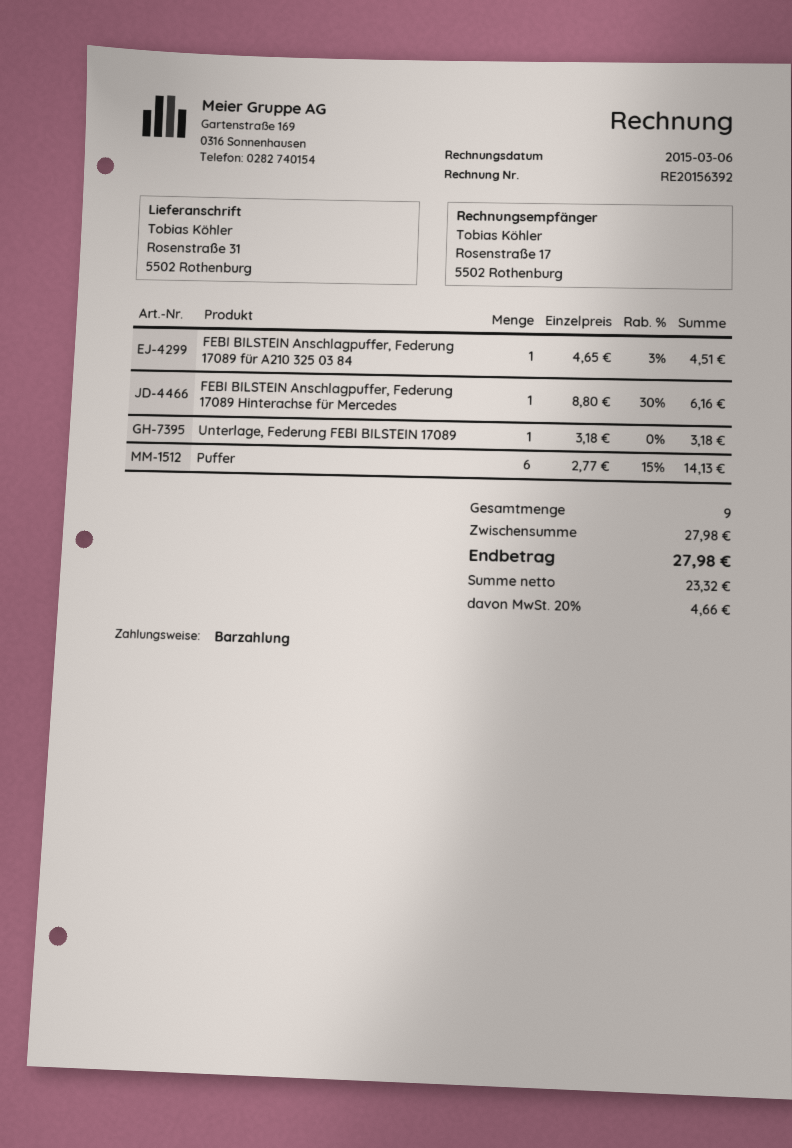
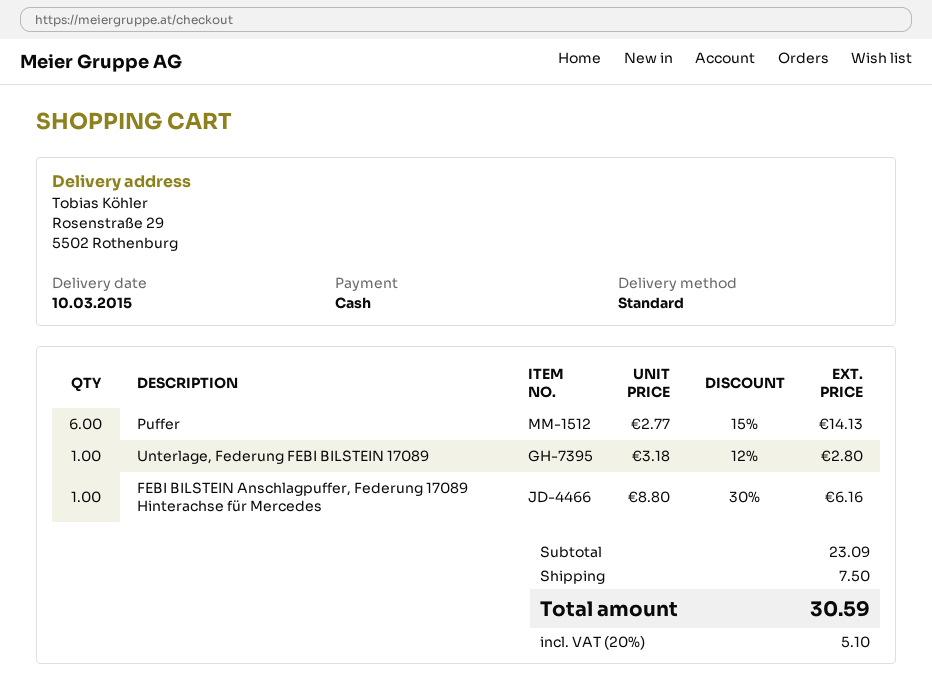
ship to: Rosenstraße 31, 5502 Rothenburg -> Rosenstraße 29, 5502 Rothenburg
FEBI BILSTEIN Anschlagpuffer, Federung 17089 für A210 325 03 84: 1 x 4.65 - 3% = 4.51 -> none
Unterlage, Federung FEBI BILSTEIN 17089: 1 x 3.18 = 3.18 -> 1 x 3.18 - 12% = 2.80
subtotal: 27.98 -> 23.09
shipping: none -> 7.50
tax: 20% = 4.66 -> 20% = 5.10
total: 27.98 -> 30.59

